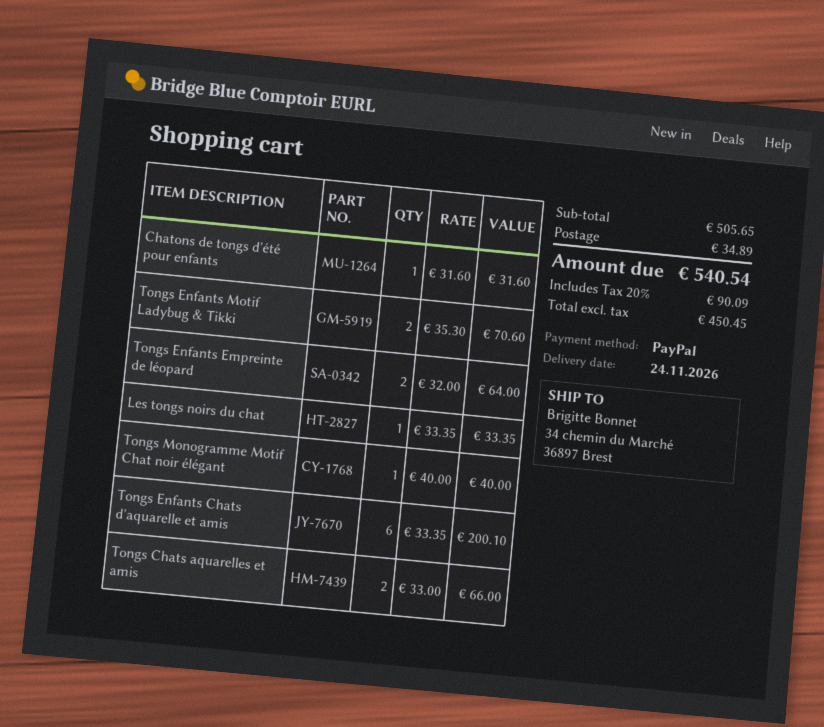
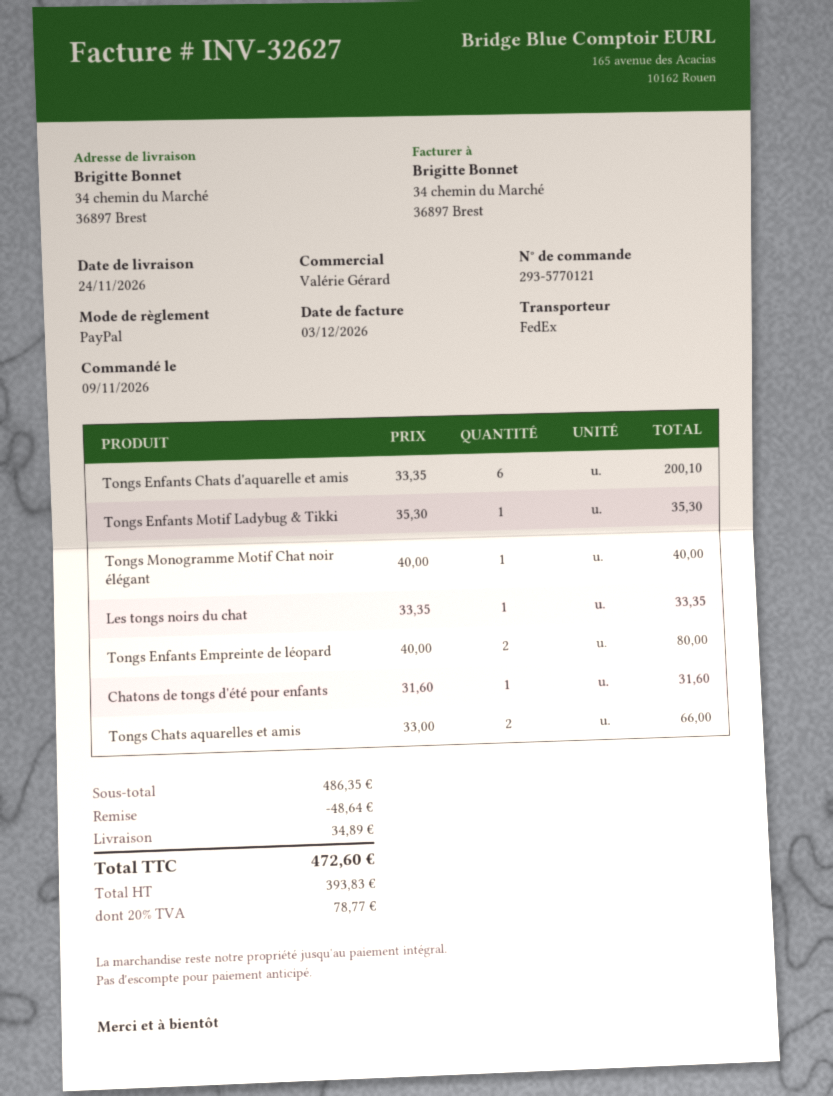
Tongs Enfants Motif Ladybug & Tikki: 2 x 35.30 = 70.60 -> 1 x 35.30 = 35.30
Tongs Enfants Empreinte de léopard: 2 x 32.00 = 64.00 -> 2 x 40.00 = 80.00
subtotal: 505.65 -> 486.35
discount: none -> 48.64
net: 450.45 -> 393.83
tax: 20% = 90.09 -> 20% = 78.77
total: 540.54 -> 472.60

